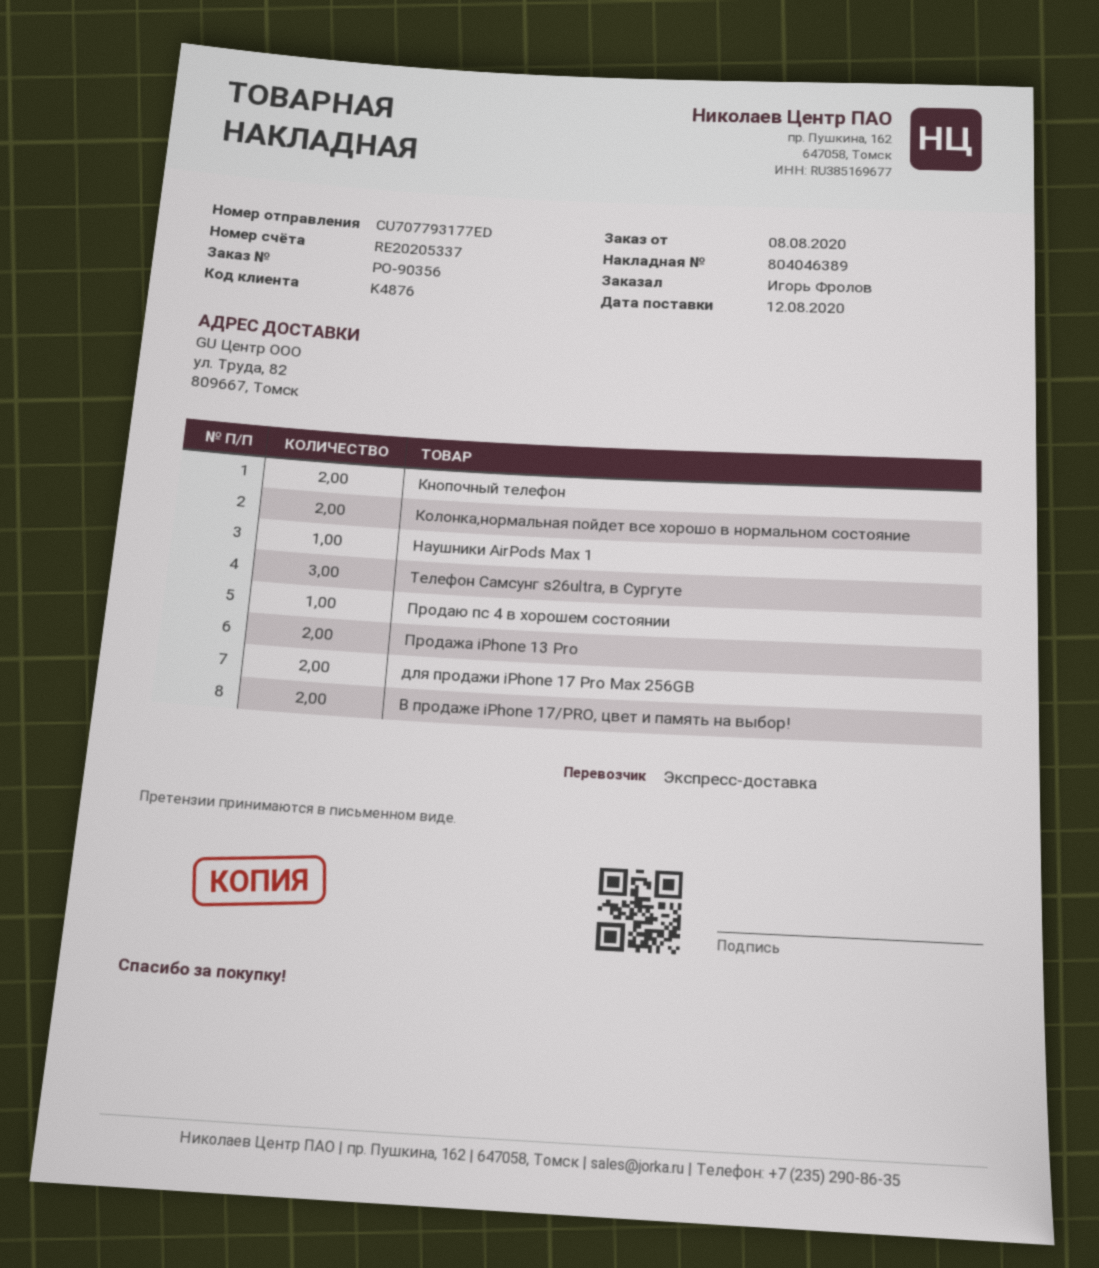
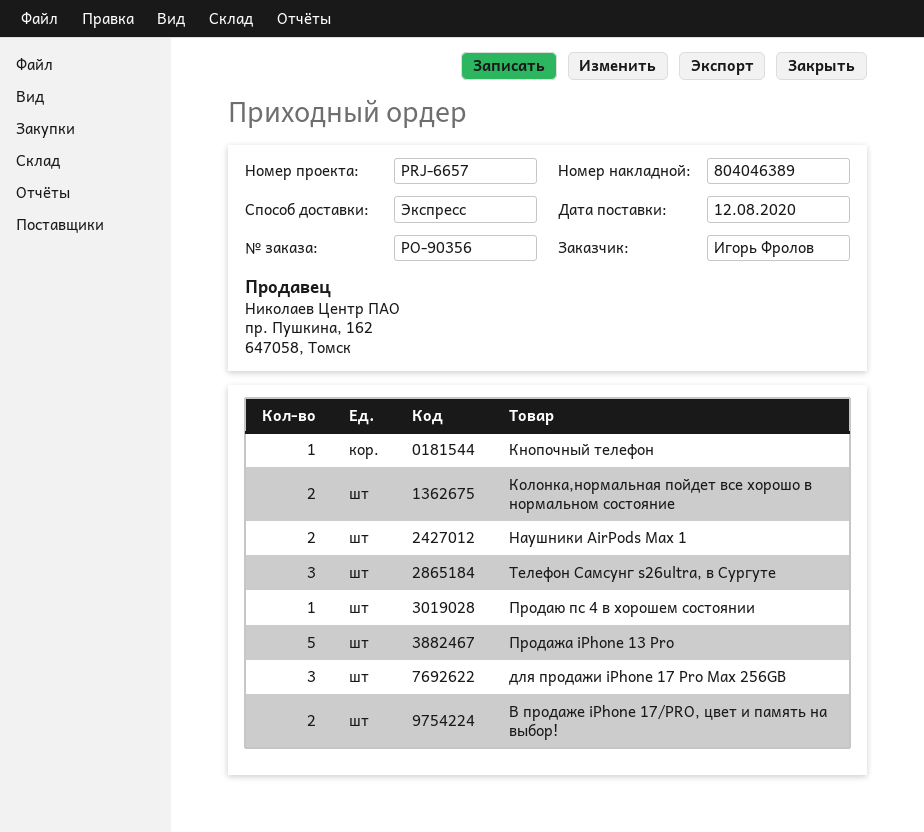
Кнопочный телефон: 2 -> 1
Наушники AirPods Max 1: 1 -> 2
Продажа iPhone 13 Pro: 2 -> 5
для продажи iPhone 17 Pro Max 256GB: 2 -> 3

